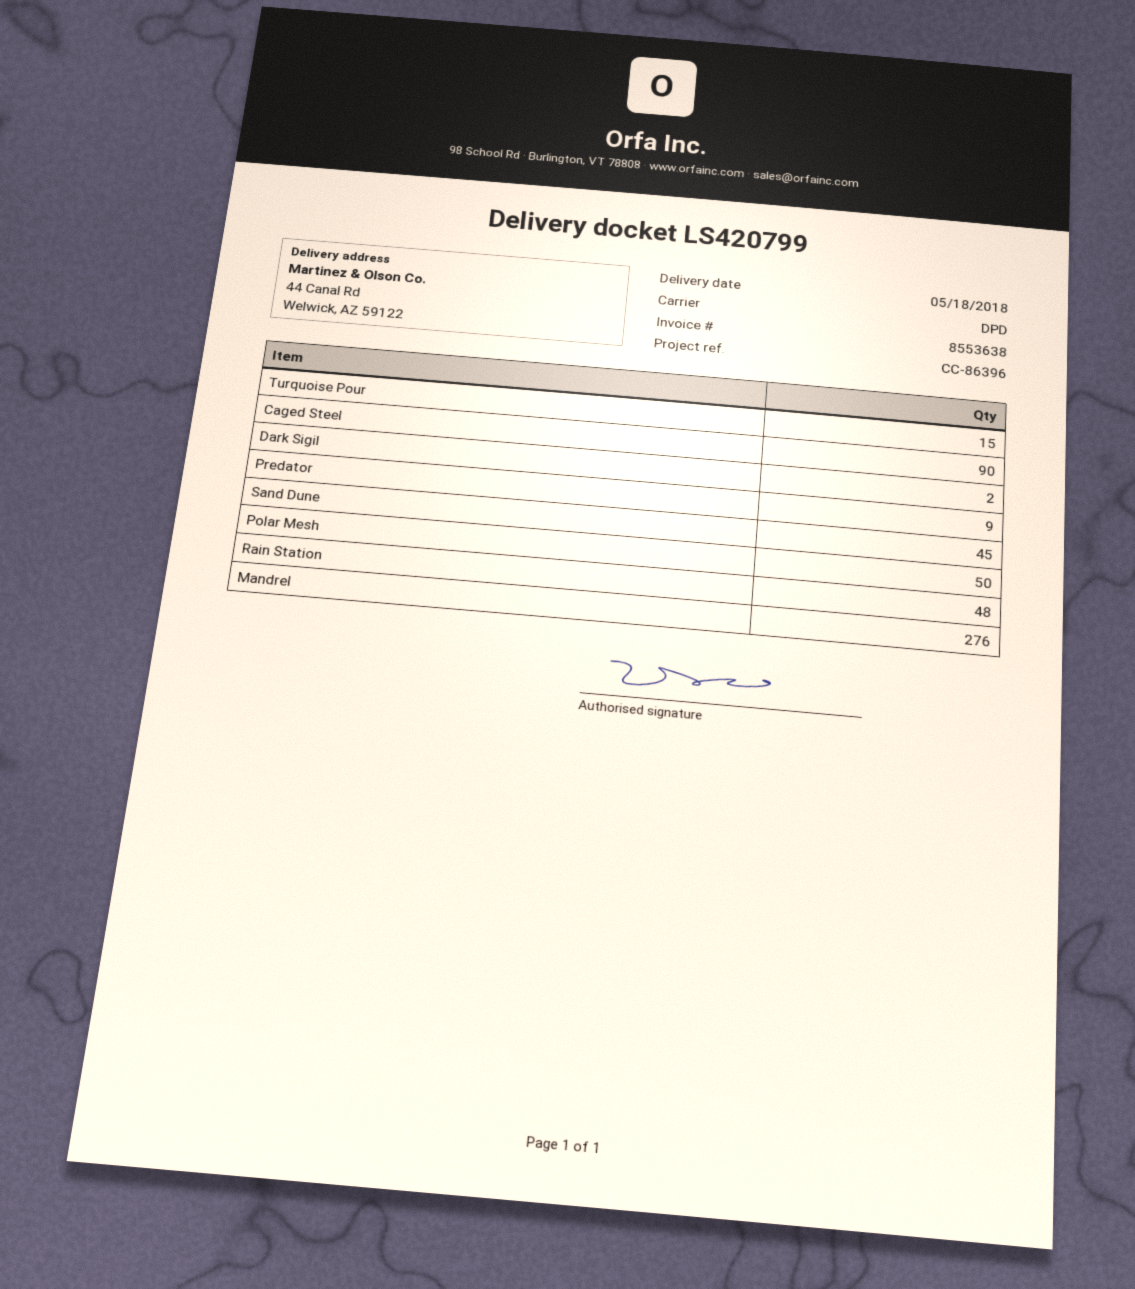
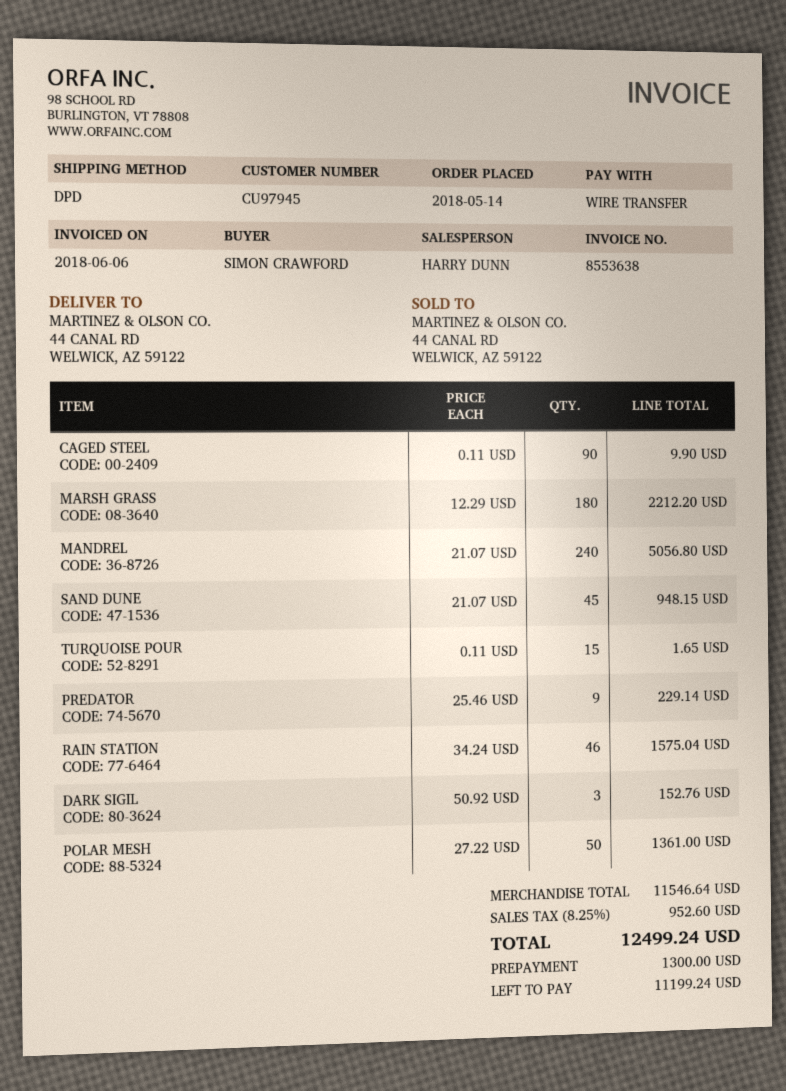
Dark Sigil: 2 -> 3
Rain Station: 48 -> 46
Mandrel: 276 -> 240
MARSH GRASS: none -> 180

